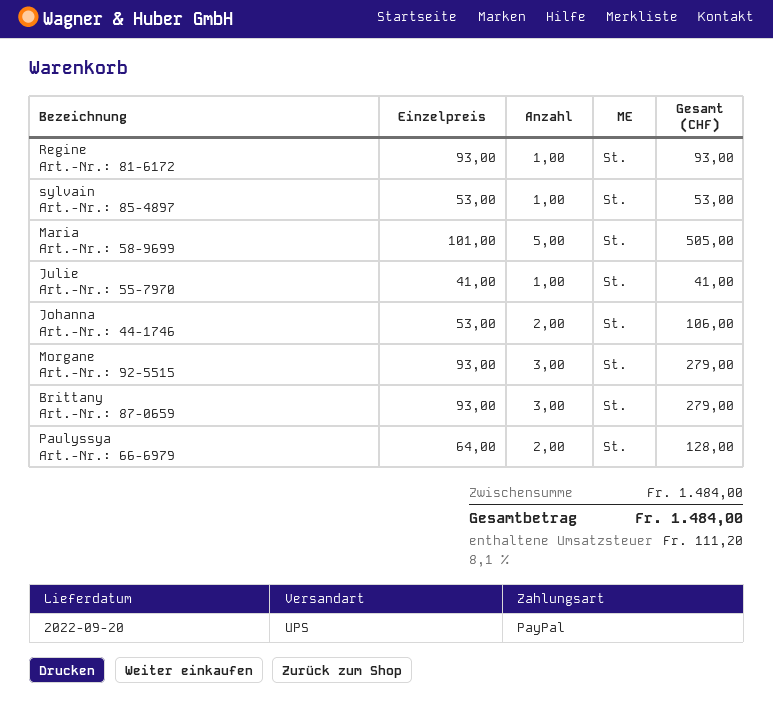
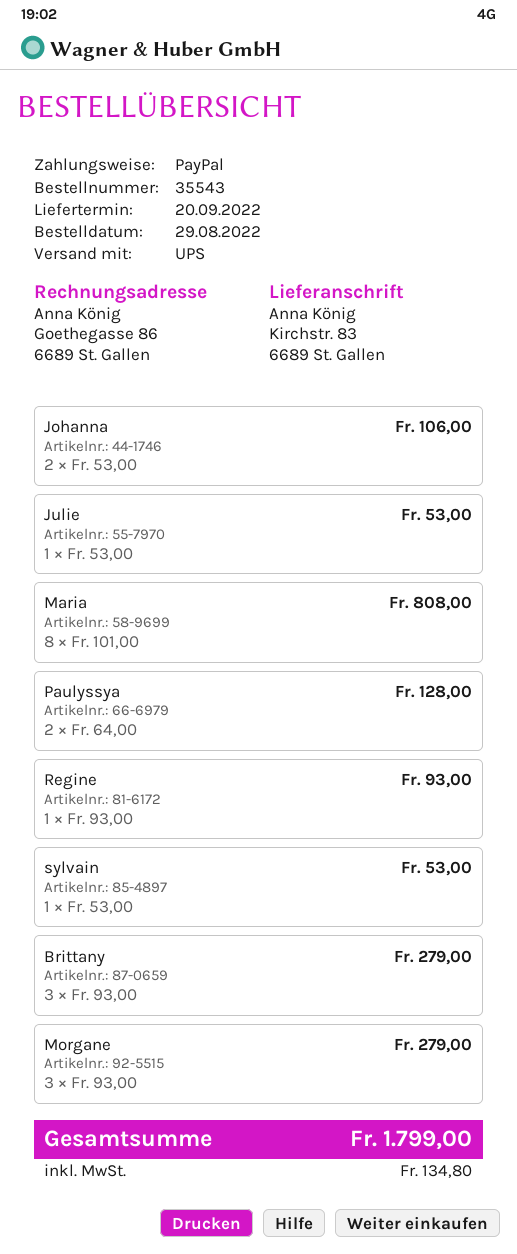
Maria: 5 x 101.00 = 505.00 -> 8 x 101.00 = 808.00
Julie: 1 x 41.00 = 41.00 -> 1 x 53.00 = 53.00
tax: 111.20 -> 134.80
total: 1484.00 -> 1799.00

